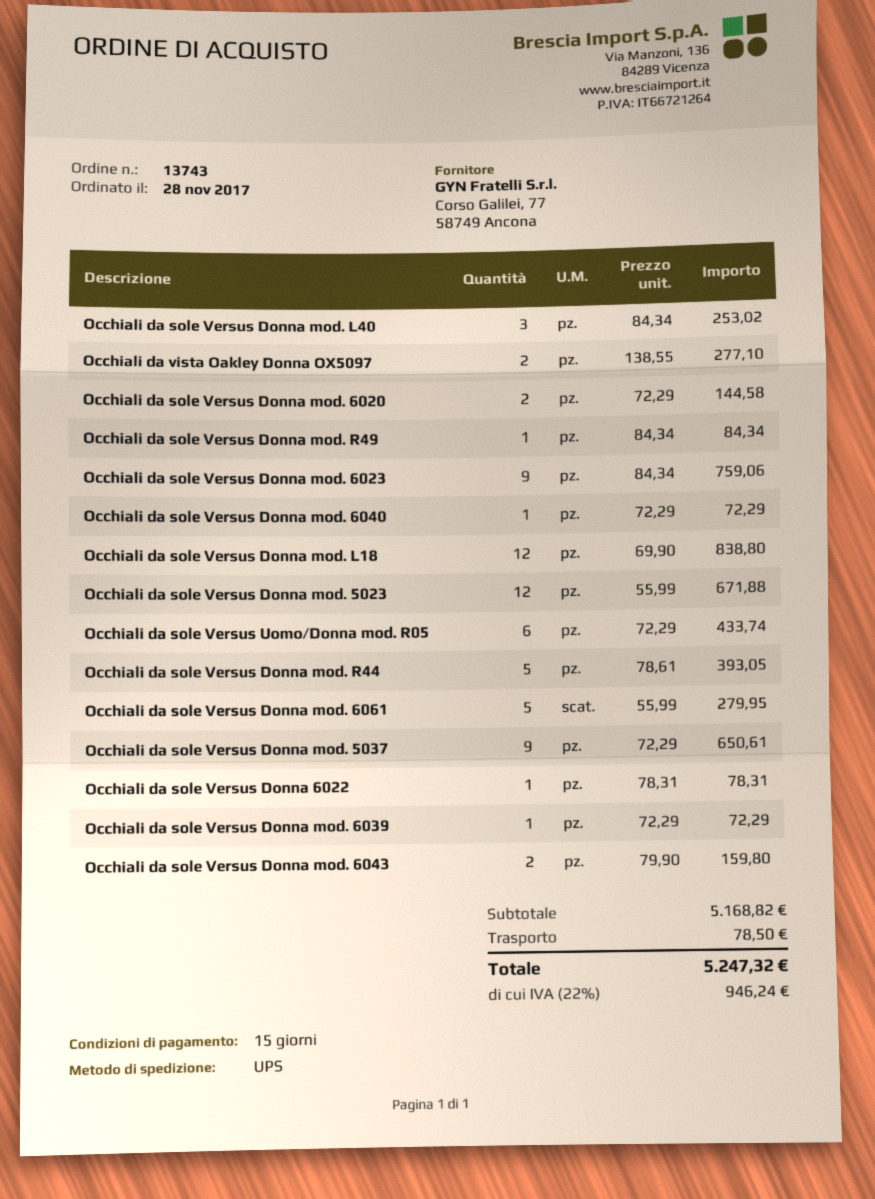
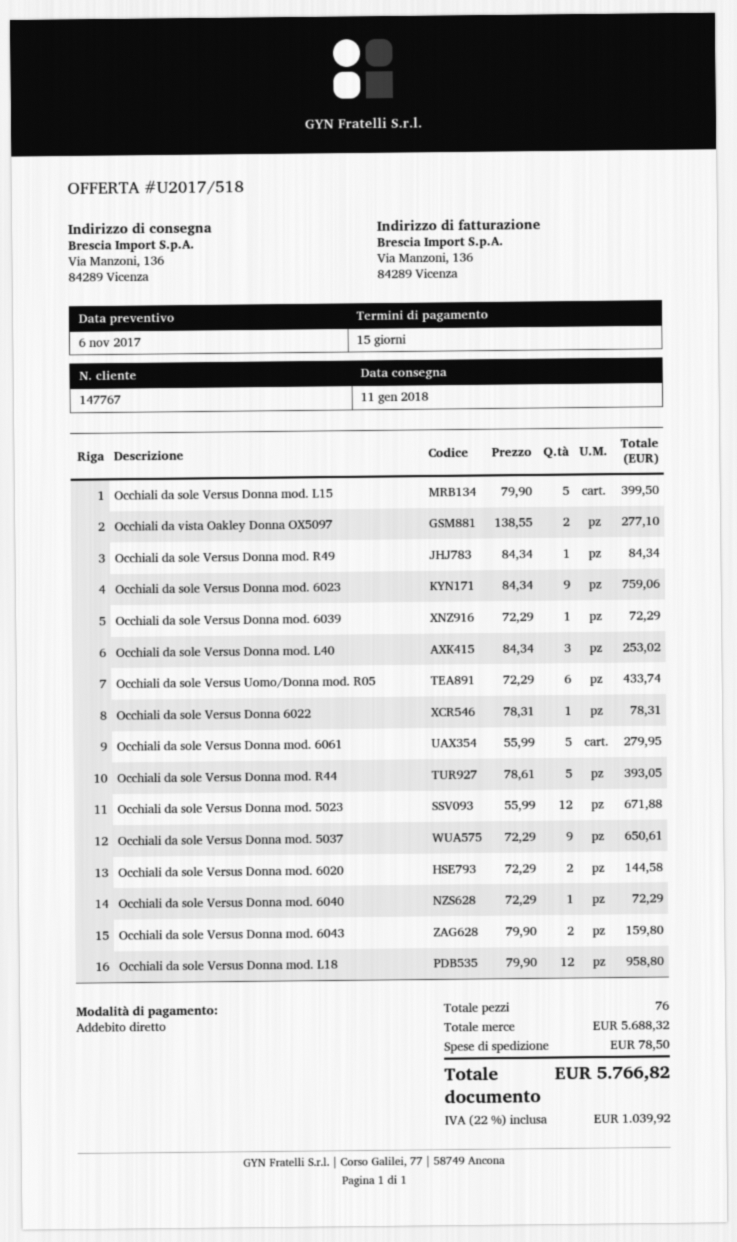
Occhiali da sole Versus Donna mod. L18: 12 x 69.90 = 838.80 -> 12 x 79.90 = 958.80
Occhiali da sole Versus Donna mod. L15: none -> 5 x 79.90 = 399.50
subtotal: 5168.82 -> 5688.32
tax: 22% = 946.24 -> 22% = 1039.92
total: 5247.32 -> 5766.82

